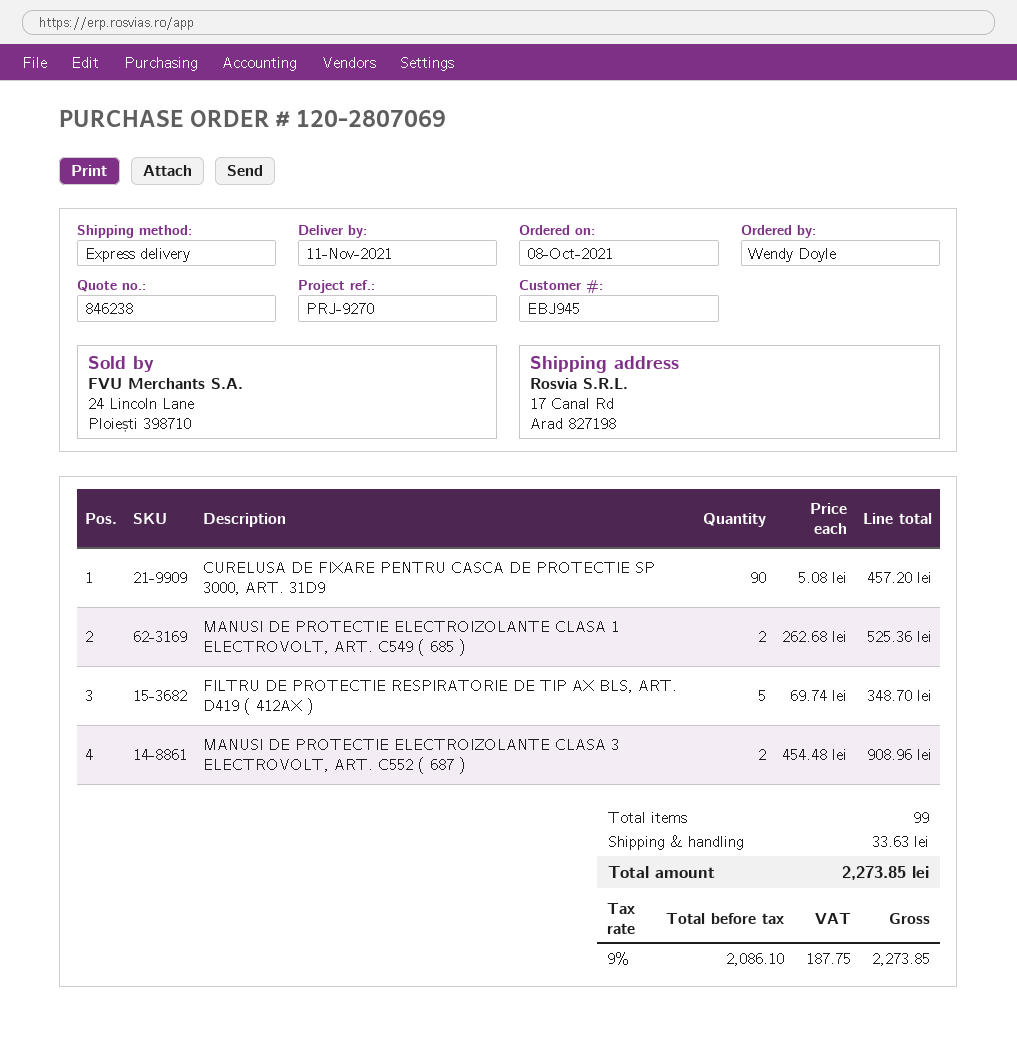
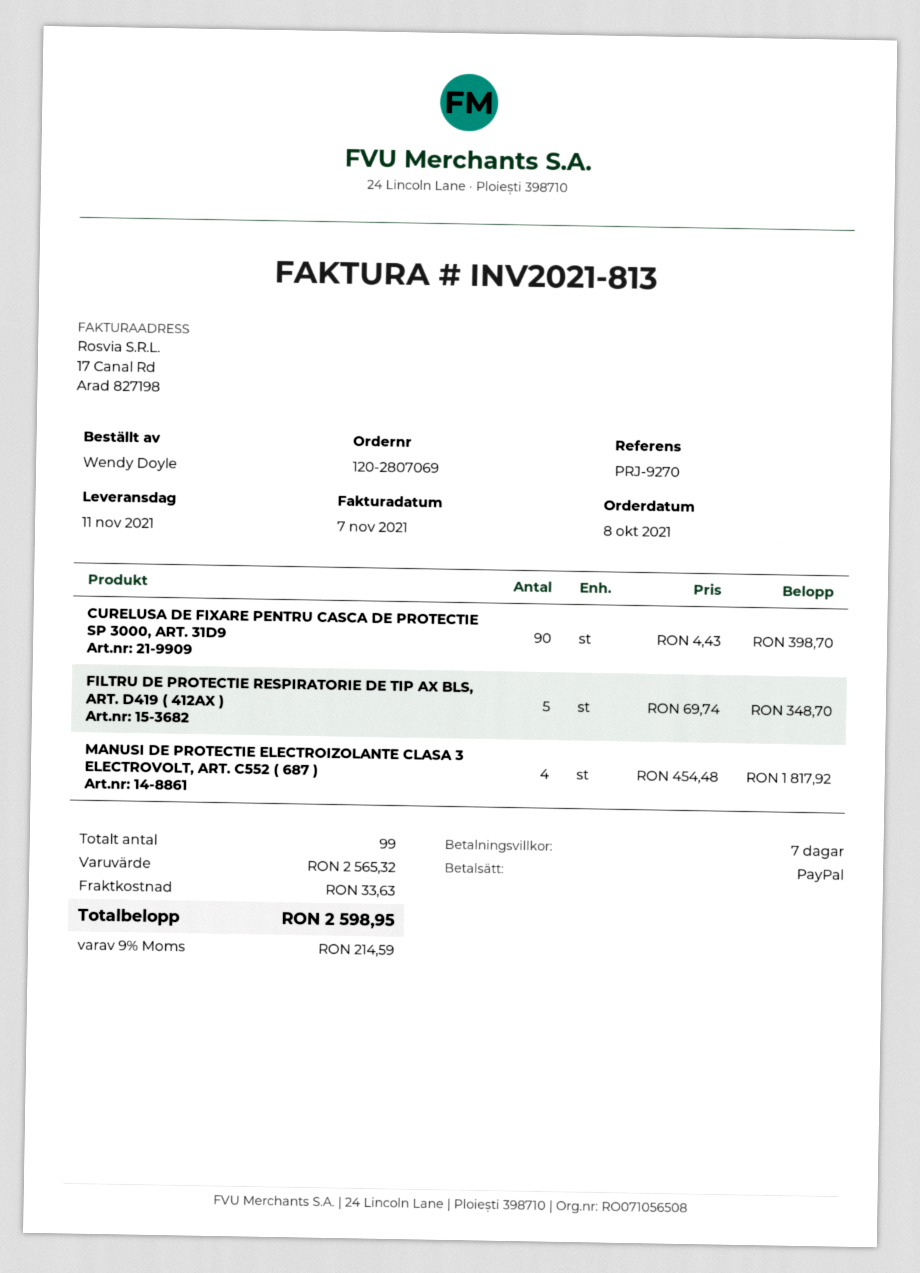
CURELUSA DE FIXARE PENTRU CASCA DE PROTECTIE SP 3000, ART. 31D9: 90 x 5.08 = 457.20 -> 90 x 4.43 = 398.70
MANUSI DE PROTECTIE ELECTROIZOLANTE CLASA 1 ELECTROVOLT, ART. C549 ( 685 ): 2 x 262.68 = 525.36 -> none
MANUSI DE PROTECTIE ELECTROIZOLANTE CLASA 3 ELECTROVOLT, ART. C552 ( 687 ): 2 x 454.48 = 908.96 -> 4 x 454.48 = 1817.92
tax: 9% = 187.75 -> 9% = 214.59
total: 2273.85 -> 2598.95

